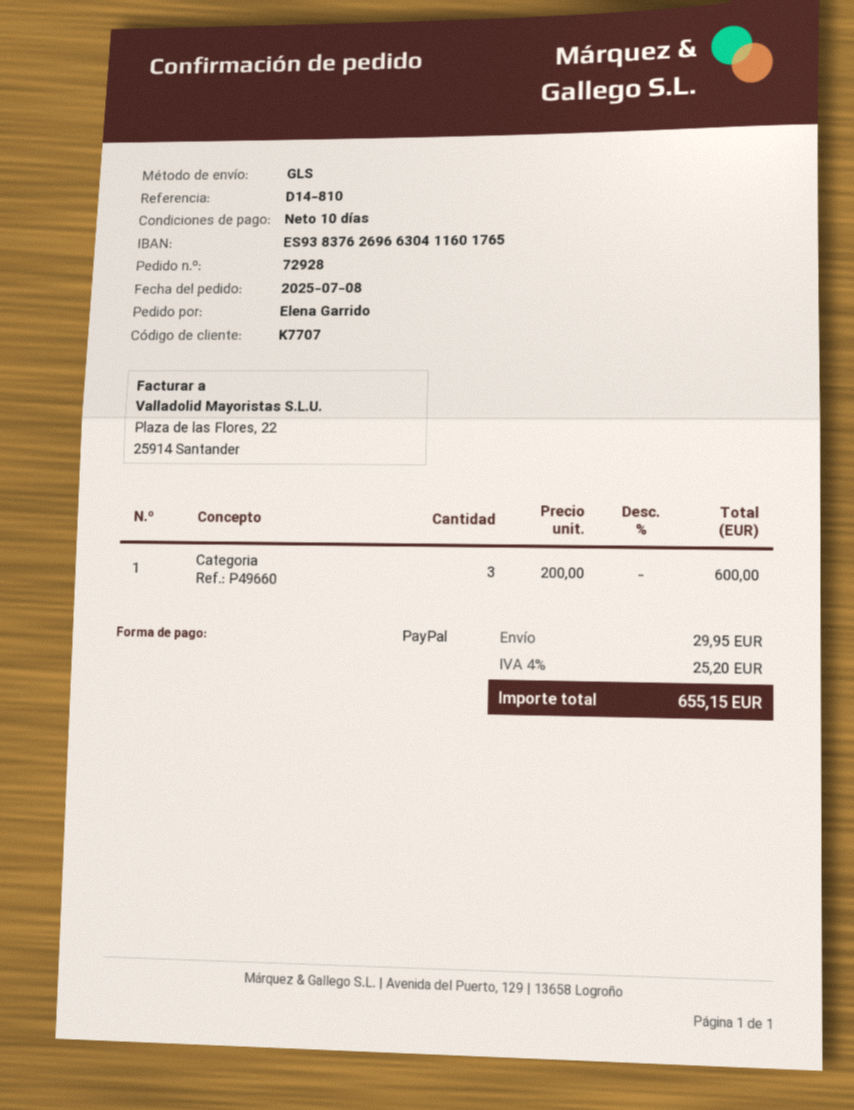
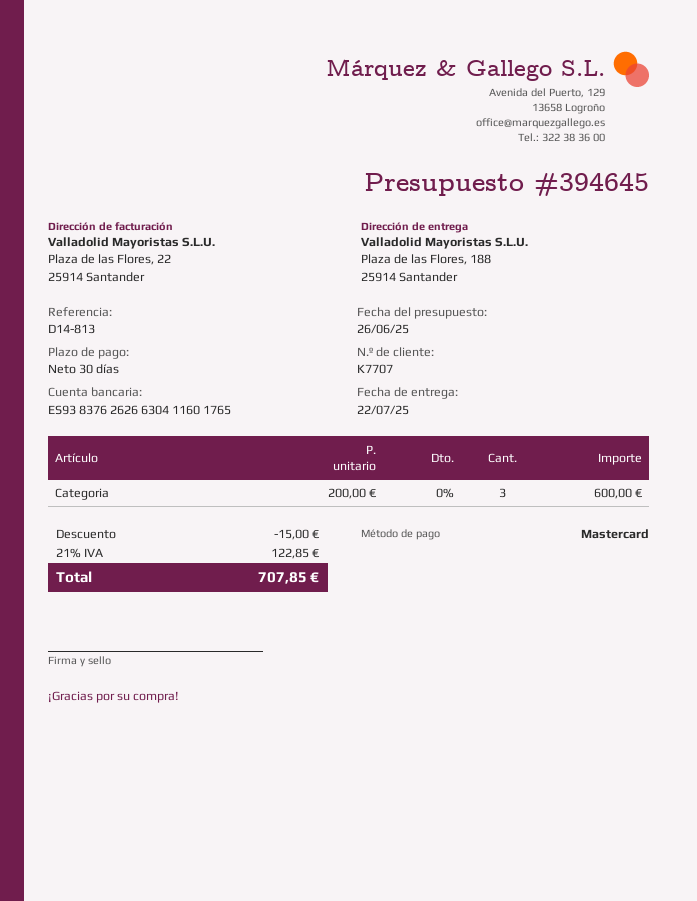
payment terms: 10 days -> 30 days
reference: D14-810 -> D14-813
payment method: PayPal -> Mastercard
bank account: ES9383762696630411601765 -> ES9383762626630411601765
discount: none -> 15.00
shipping: 29.95 -> none
tax: 4% = 25.20 -> 21% = 122.85
total: 655.15 -> 707.85

